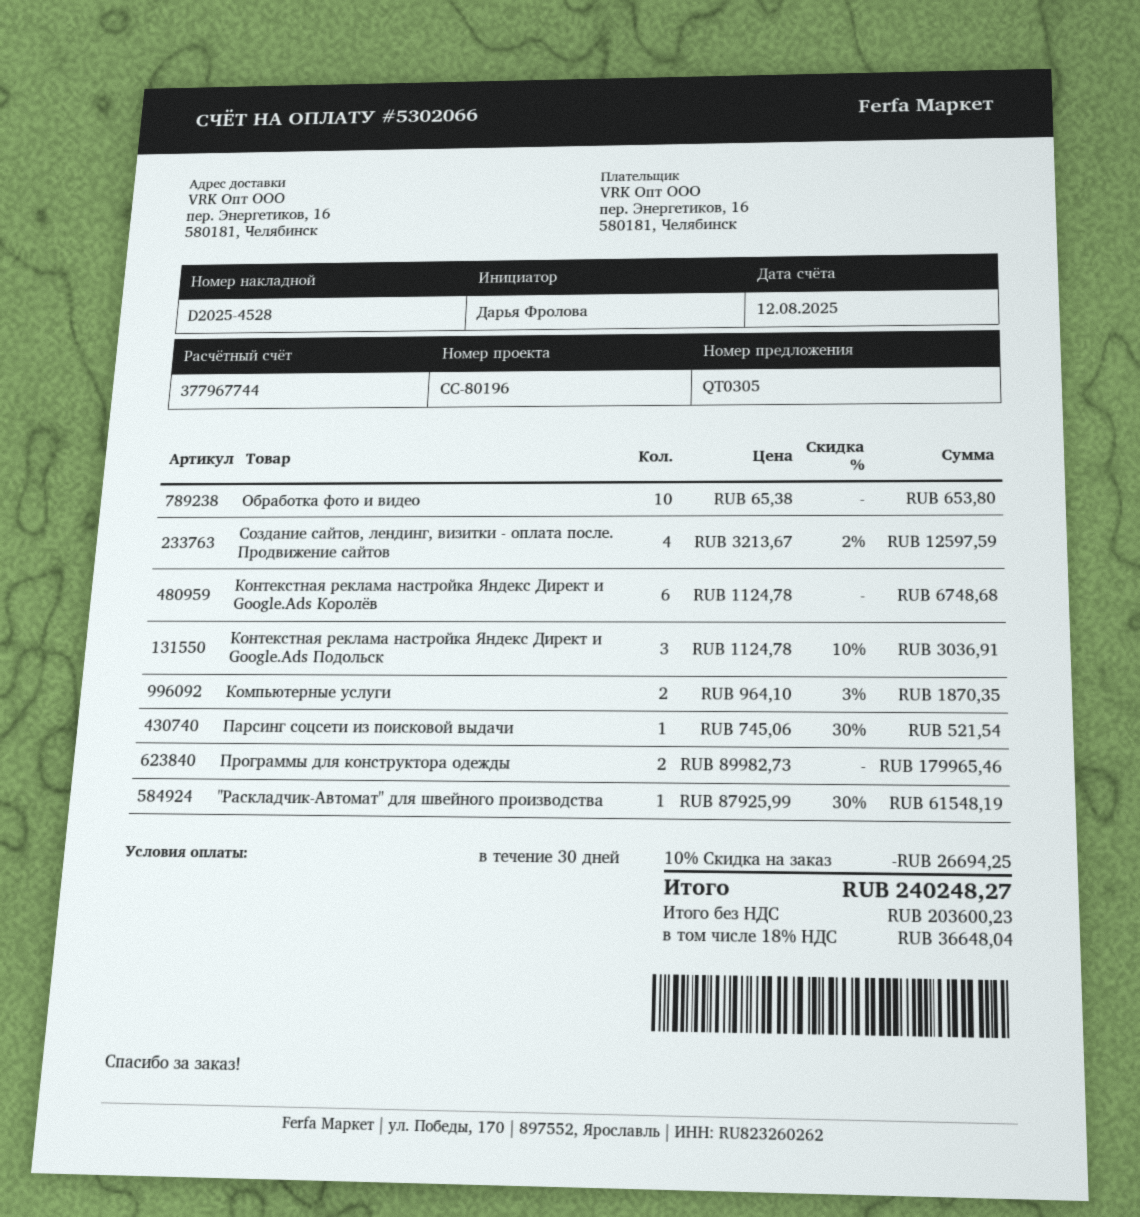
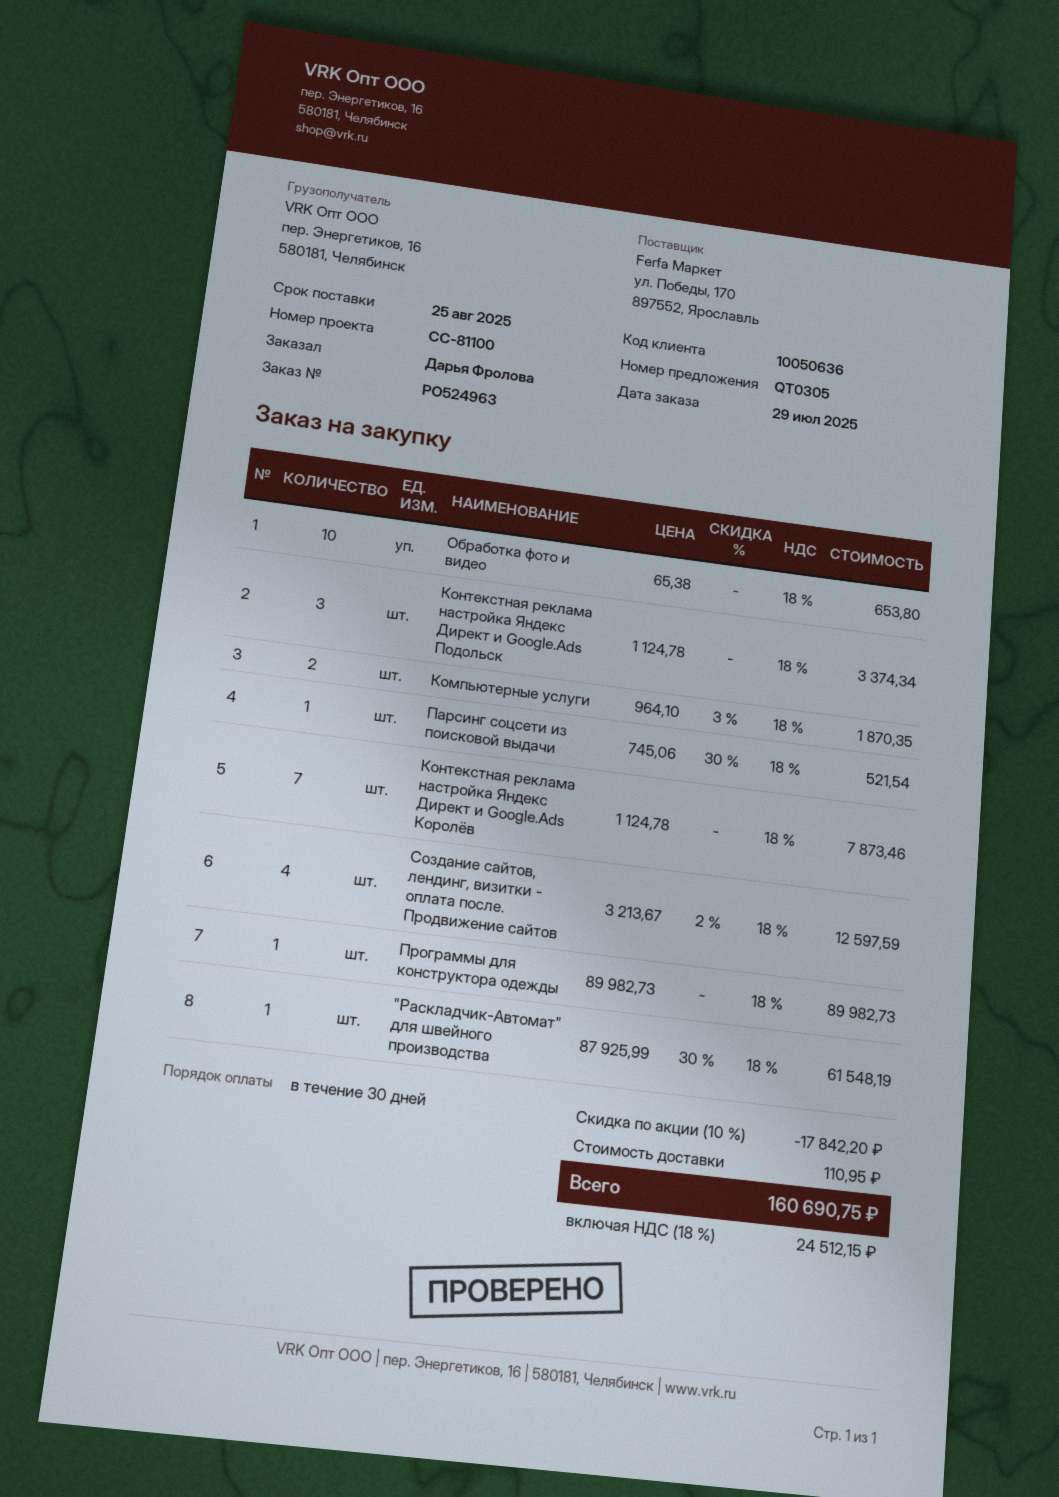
reference: CC-80196 -> CC-81100
Контекстная реклама настройка Яндекс Директ и Google.Ads Королёв: 6 x 1124.78 = 6748.68 -> 7 x 1124.78 = 7873.46
Контекстная реклама настройка Яндекс Директ и Google.Ads Подольск: 3 x 1124.78 - 10% = 3036.91 -> 3 x 1124.78 = 3374.34
Программы для конструктора одежды: 2 x 89982.73 = 179965.46 -> 1 x 89982.73 = 89982.73
discount: 10% = 26694.25 -> 10% = 17842.20
shipping: none -> 110.95
tax: 18% = 36648.04 -> 18% = 24512.15
total: 240248.27 -> 160690.75

